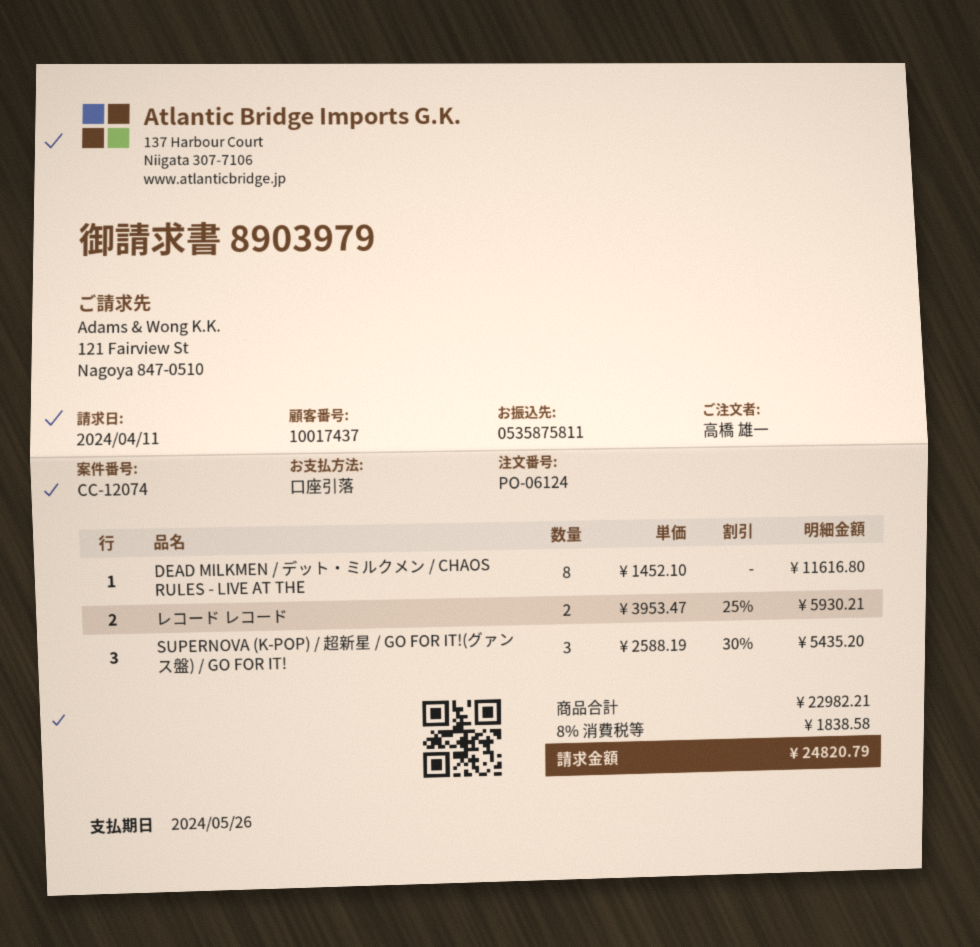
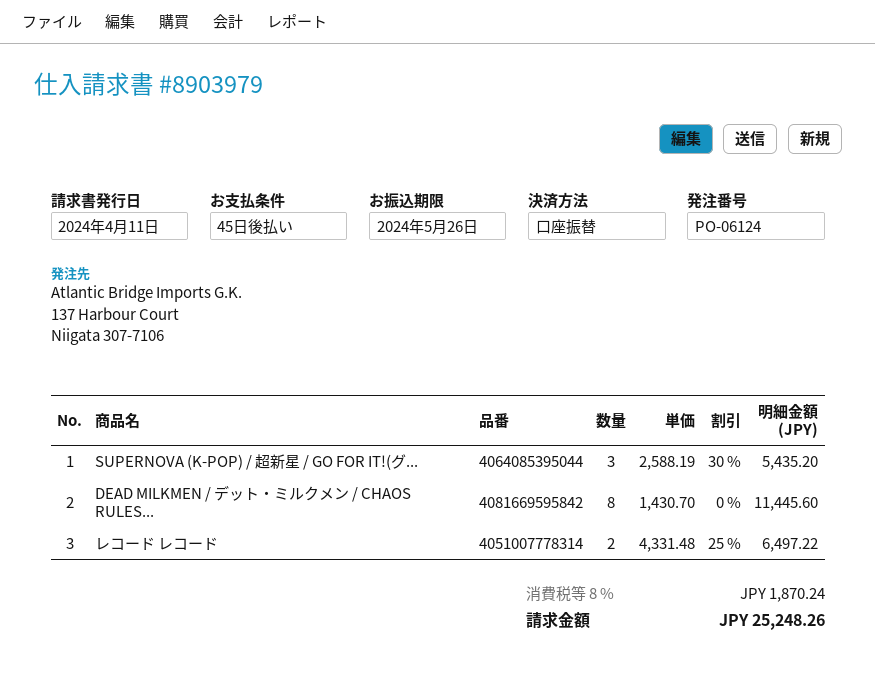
DEAD MILKMEN / デット・ミルクメン / CHAOS RULES - LIVE AT THE: 8 x 1452.10 = 11616.80 -> 8 x 1430.70 = 11445.60
レコード レコード: 2 x 3953.47 - 25% = 5930.21 -> 2 x 4331.48 - 25% = 6497.22
tax: 8% = 1838.58 -> 8% = 1870.24
total: 24820.79 -> 25248.26

